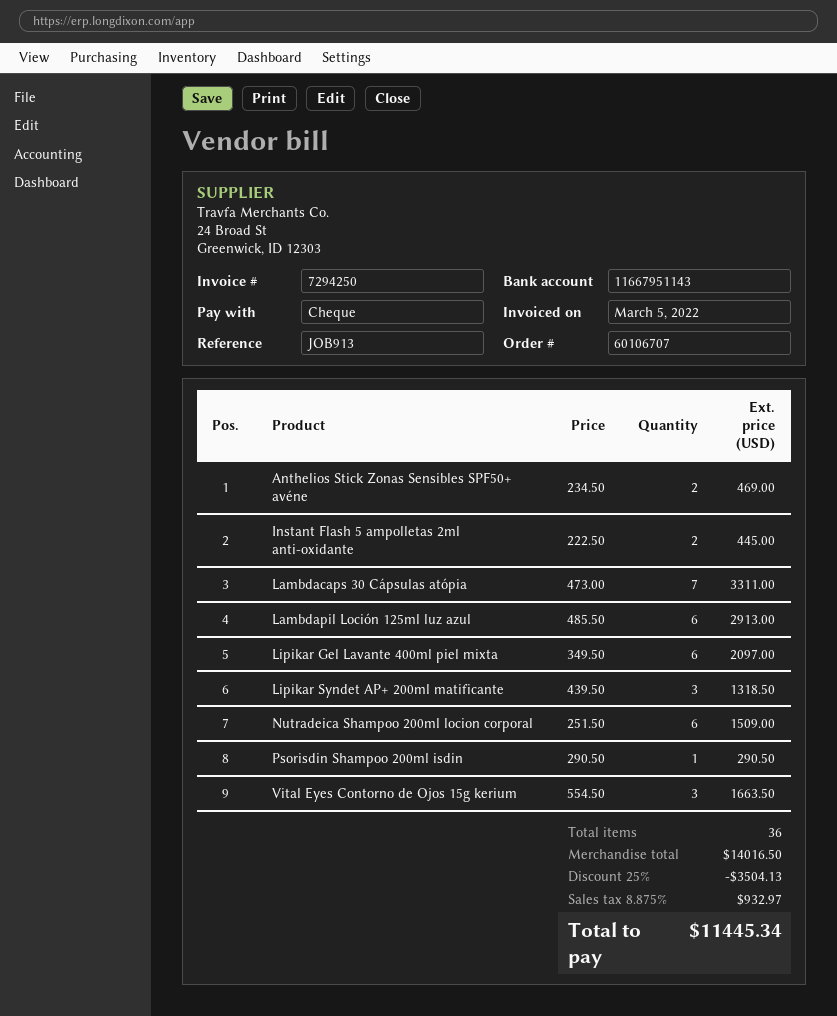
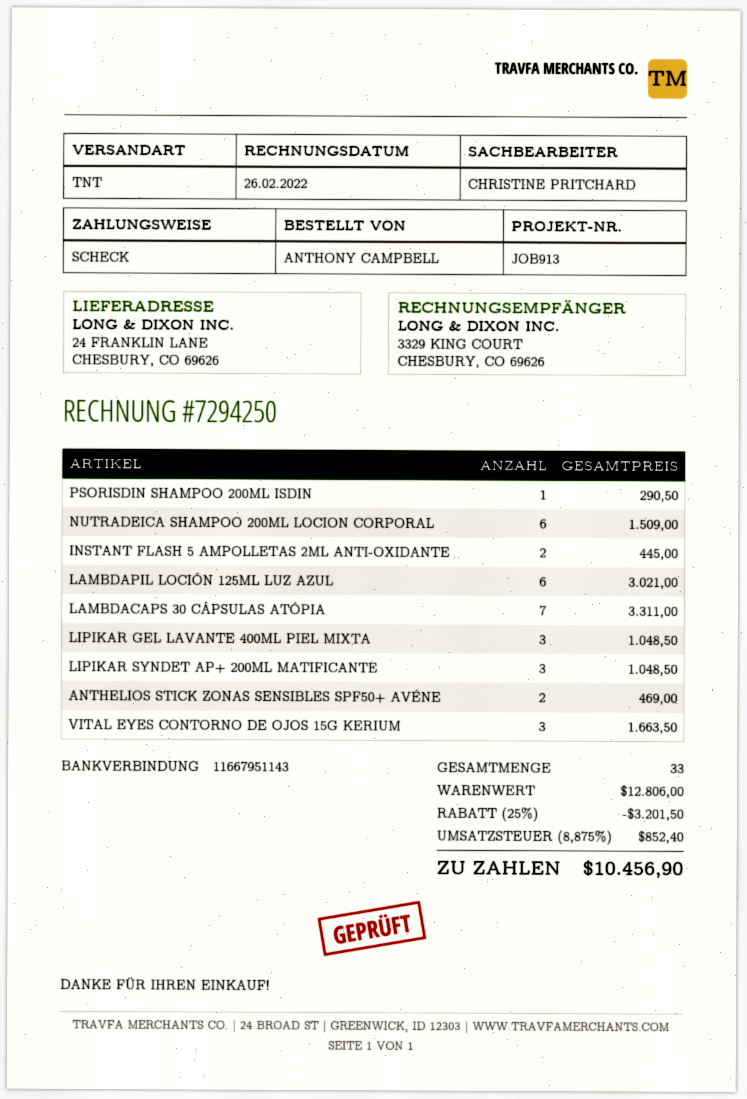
invoice date: 2022-03-05 -> 2022-02-26
Lambdapil Loción 125ml luz azul: 6 for 2913.00 -> 6 for 3021.00
Lipikar Gel Lavante 400ml piel mixta: 6 for 2097.00 -> 3 for 1048.50
Lipikar Syndet AP+ 200ml matificante: 3 for 1318.50 -> 3 for 1048.50
total quantity: 36 -> 33
subtotal: 14016.50 -> 12806.00
discount: 25% = 3504.13 -> 25% = 3201.50
tax: 8.875% = 932.97 -> 8.875% = 852.40
total: 11445.34 -> 10456.90

